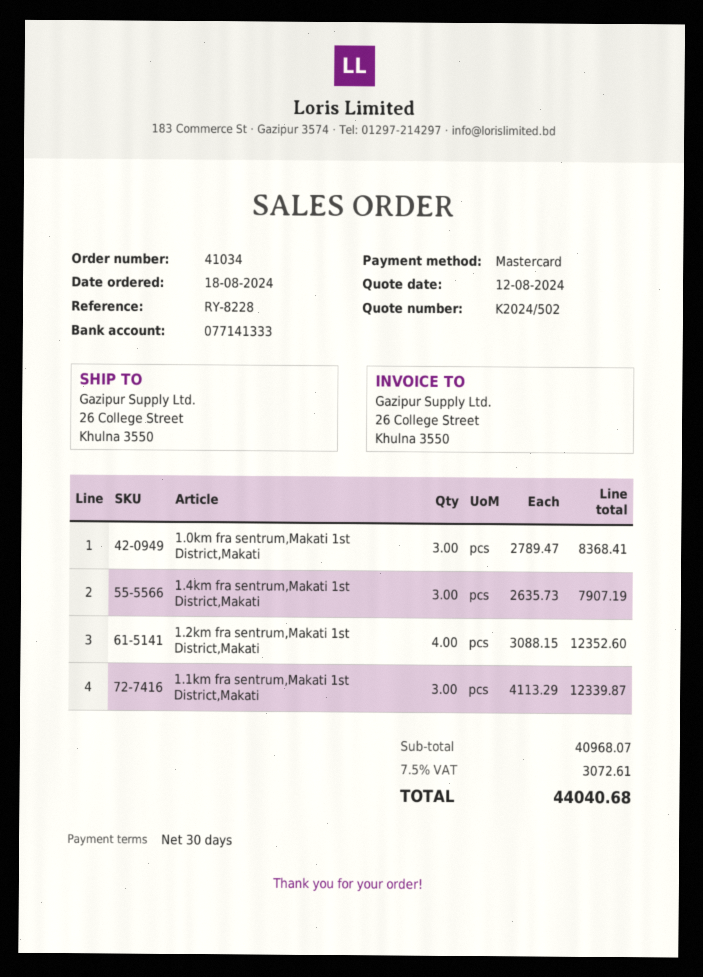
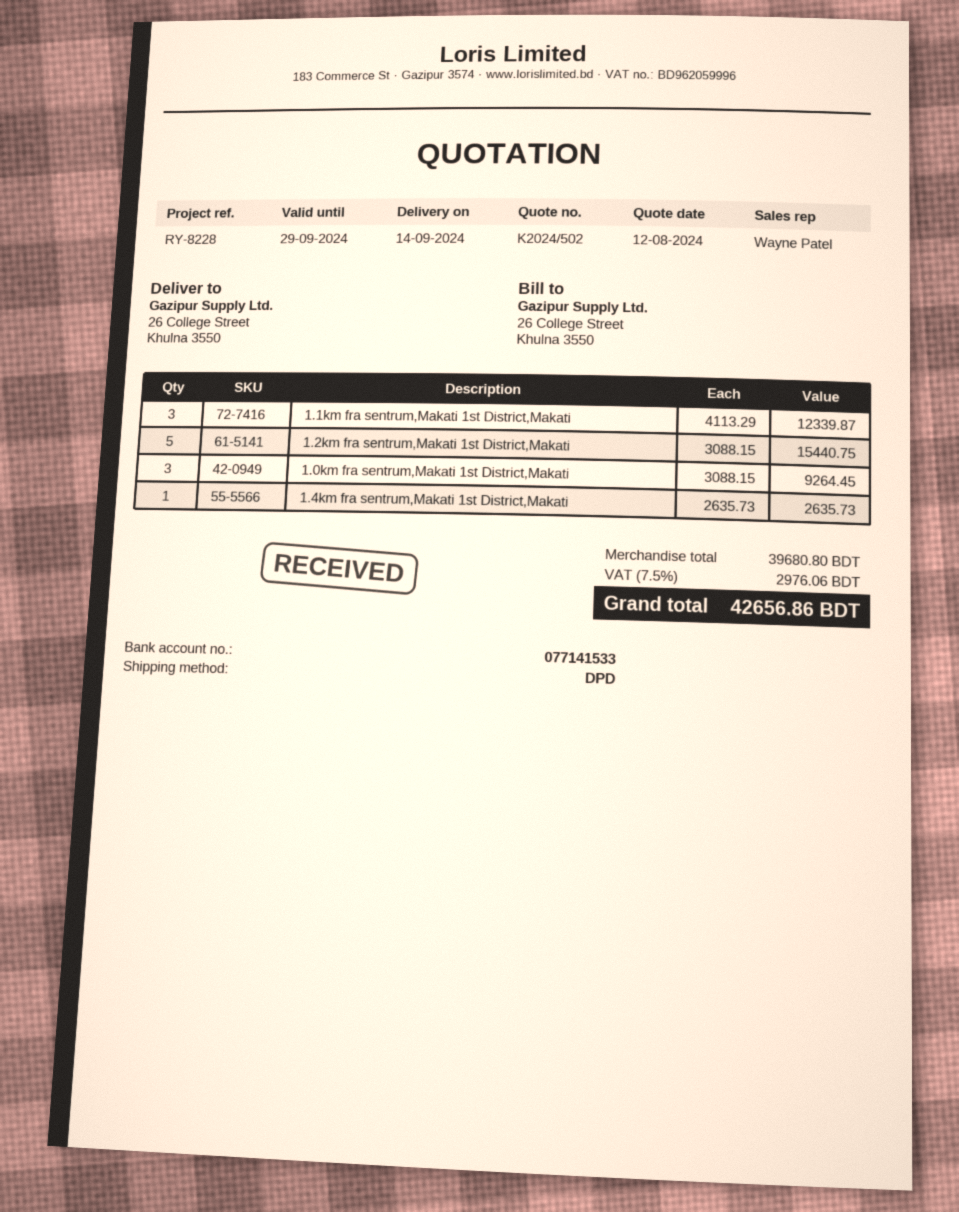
bank account: 077141333 -> 077141533
1.0km fra sentrum,Makati 1st District,Makati: 3 x 2789.47 = 8368.41 -> 3 x 3088.15 = 9264.45
1.4km fra sentrum,Makati 1st District,Makati: 3 x 2635.73 = 7907.19 -> 1 x 2635.73 = 2635.73
1.2km fra sentrum,Makati 1st District,Makati: 4 x 3088.15 = 12352.60 -> 5 x 3088.15 = 15440.75
subtotal: 40968.07 -> 39680.80
tax: 7.5% = 3072.61 -> 7.5% = 2976.06
total: 44040.68 -> 42656.86

